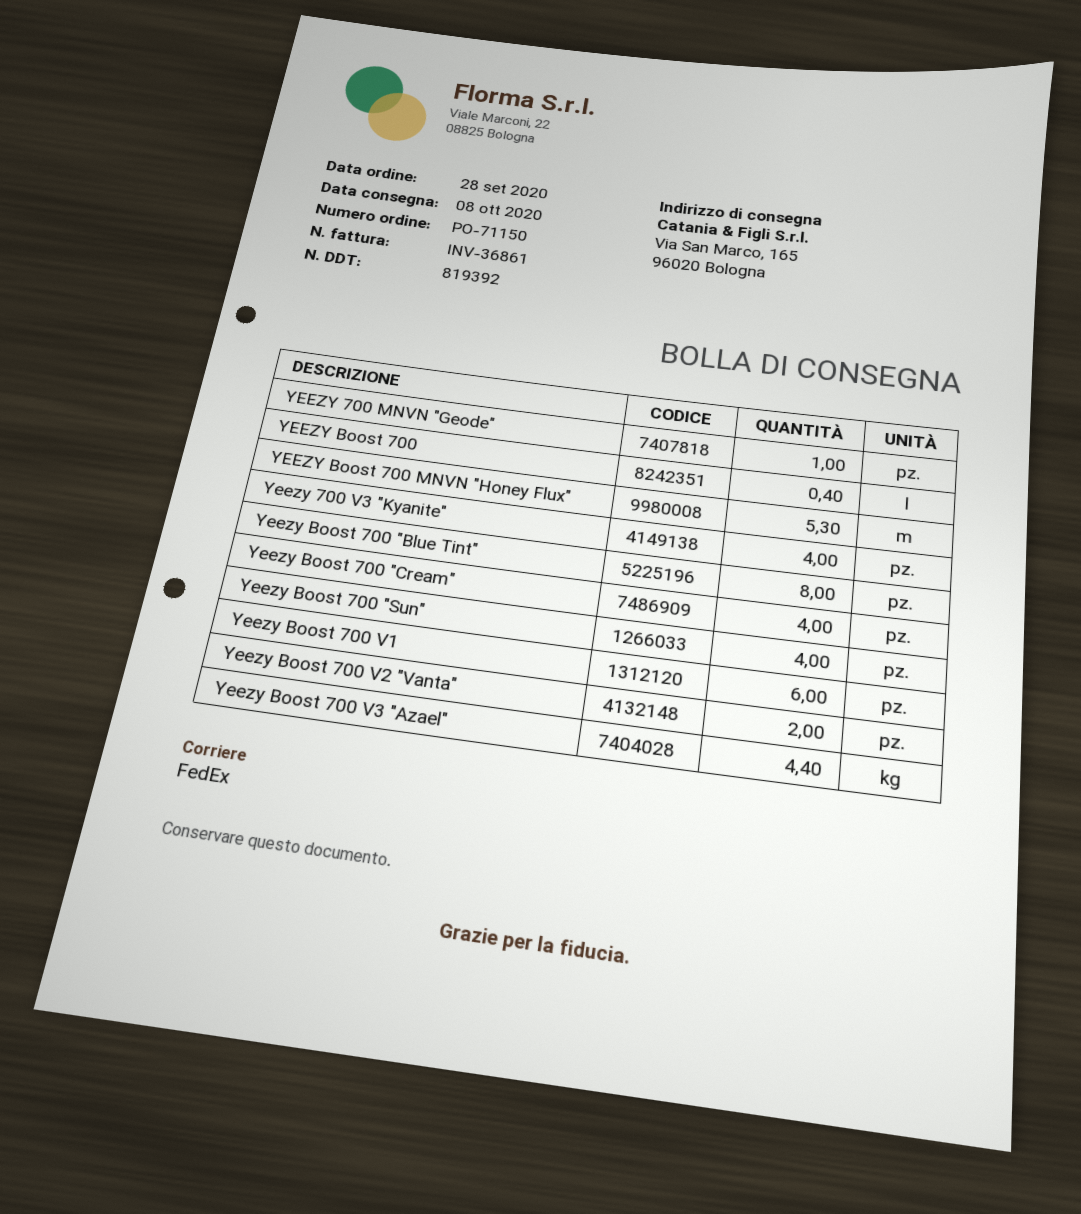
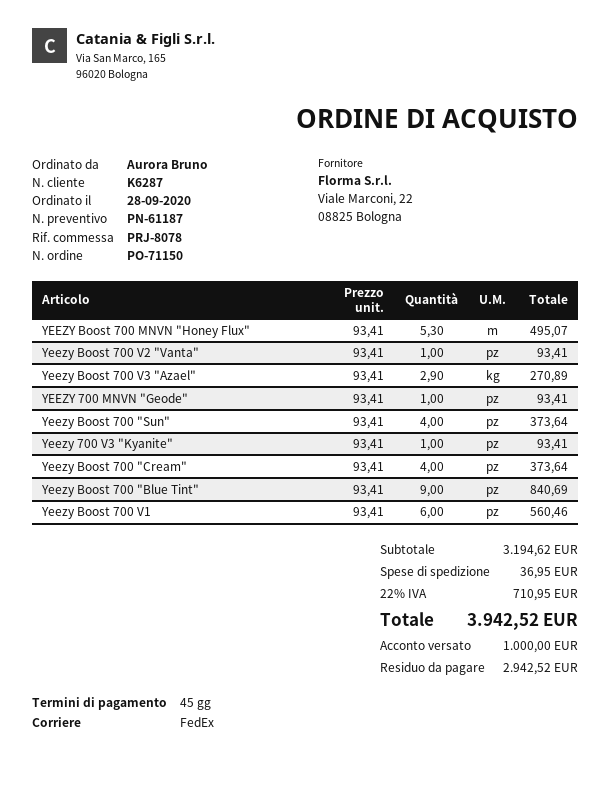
YEEZY Boost 700: 0.4 -> none
Yeezy 700 V3 "Kyanite": 4 -> 1
Yeezy Boost 700 "Blue Tint": 8 -> 9
Yeezy Boost 700 V2 "Vanta": 2 -> 1
Yeezy Boost 700 V3 "Azael": 4.4 -> 2.9

